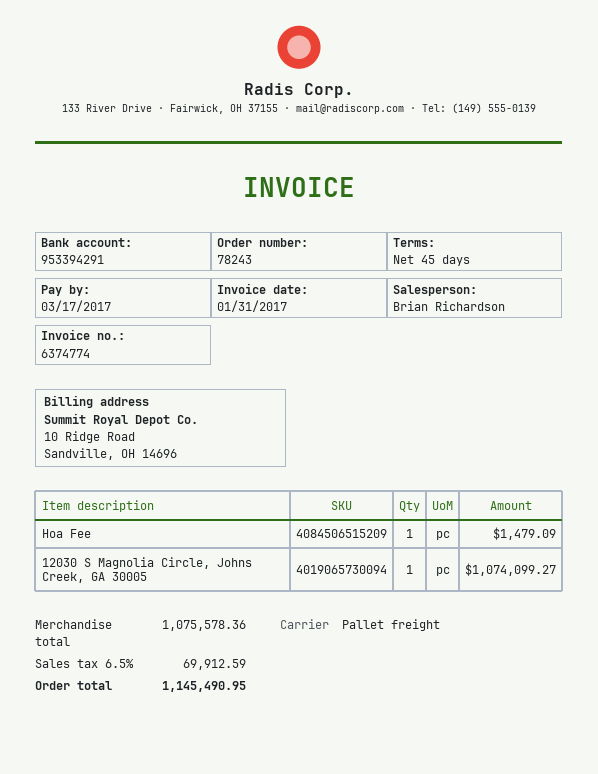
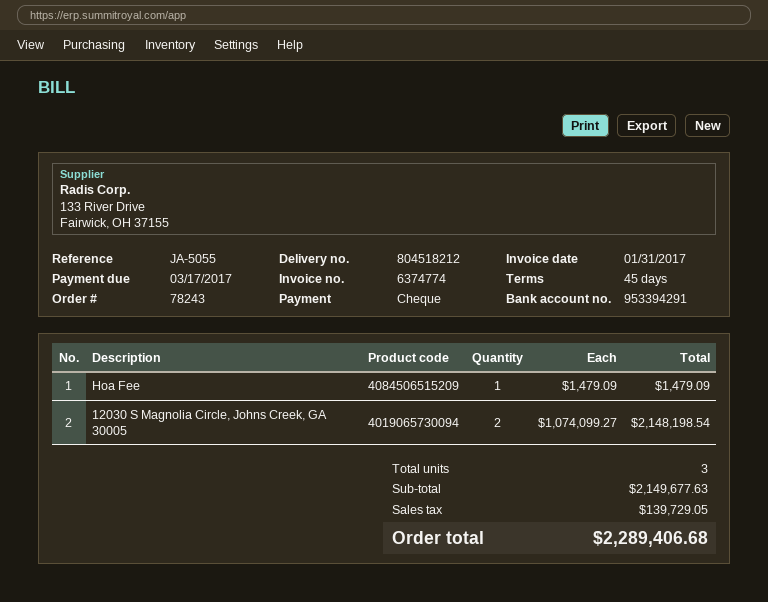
12030 S Magnolia Circle, Johns Creek, GA 30005: 1 for 1074099.27 -> 2 for 2148198.54
subtotal: 1075578.36 -> 2149677.63
tax: 69912.59 -> 139729.05
total: 1145490.95 -> 2289406.68

